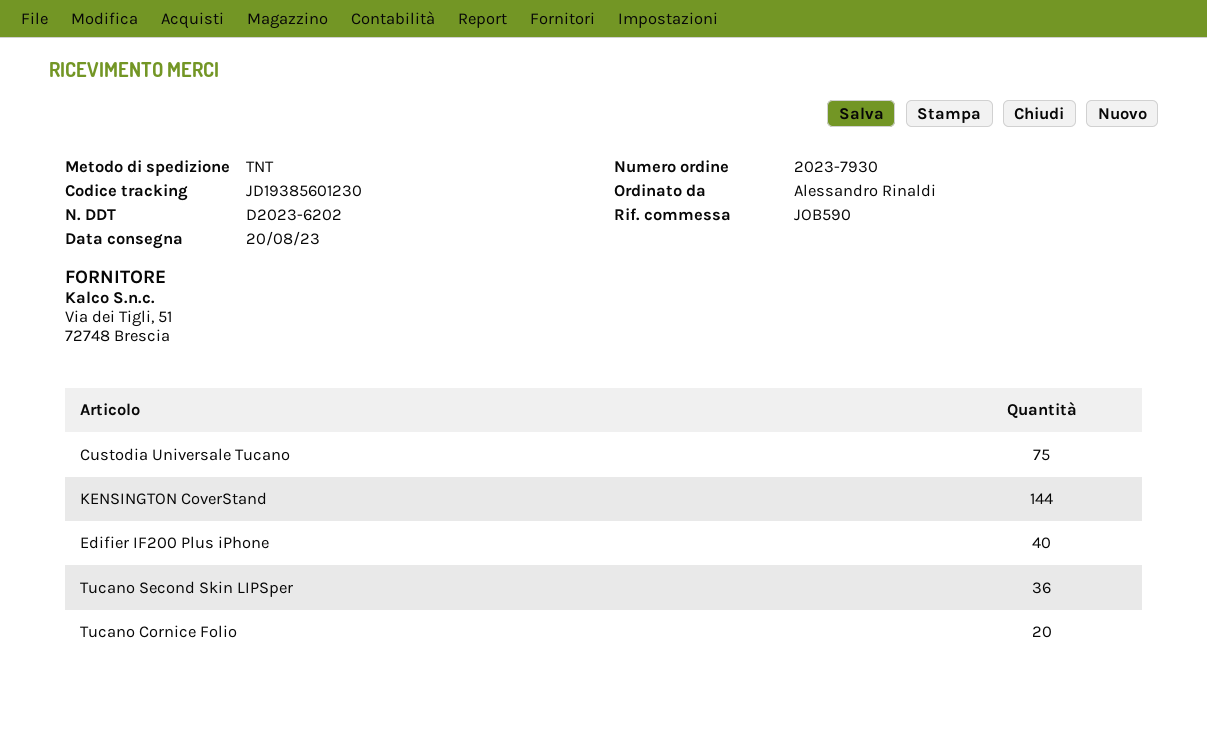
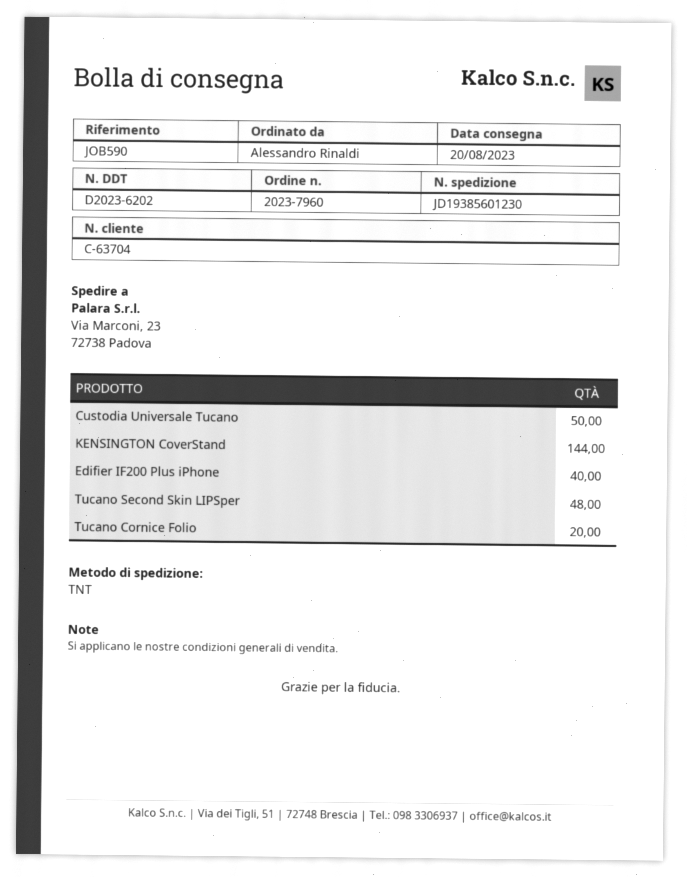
order number: 2023-7930 -> 2023-7960
Custodia Universale Tucano: 75 -> 50
Tucano Second Skin LIPSper: 36 -> 48

